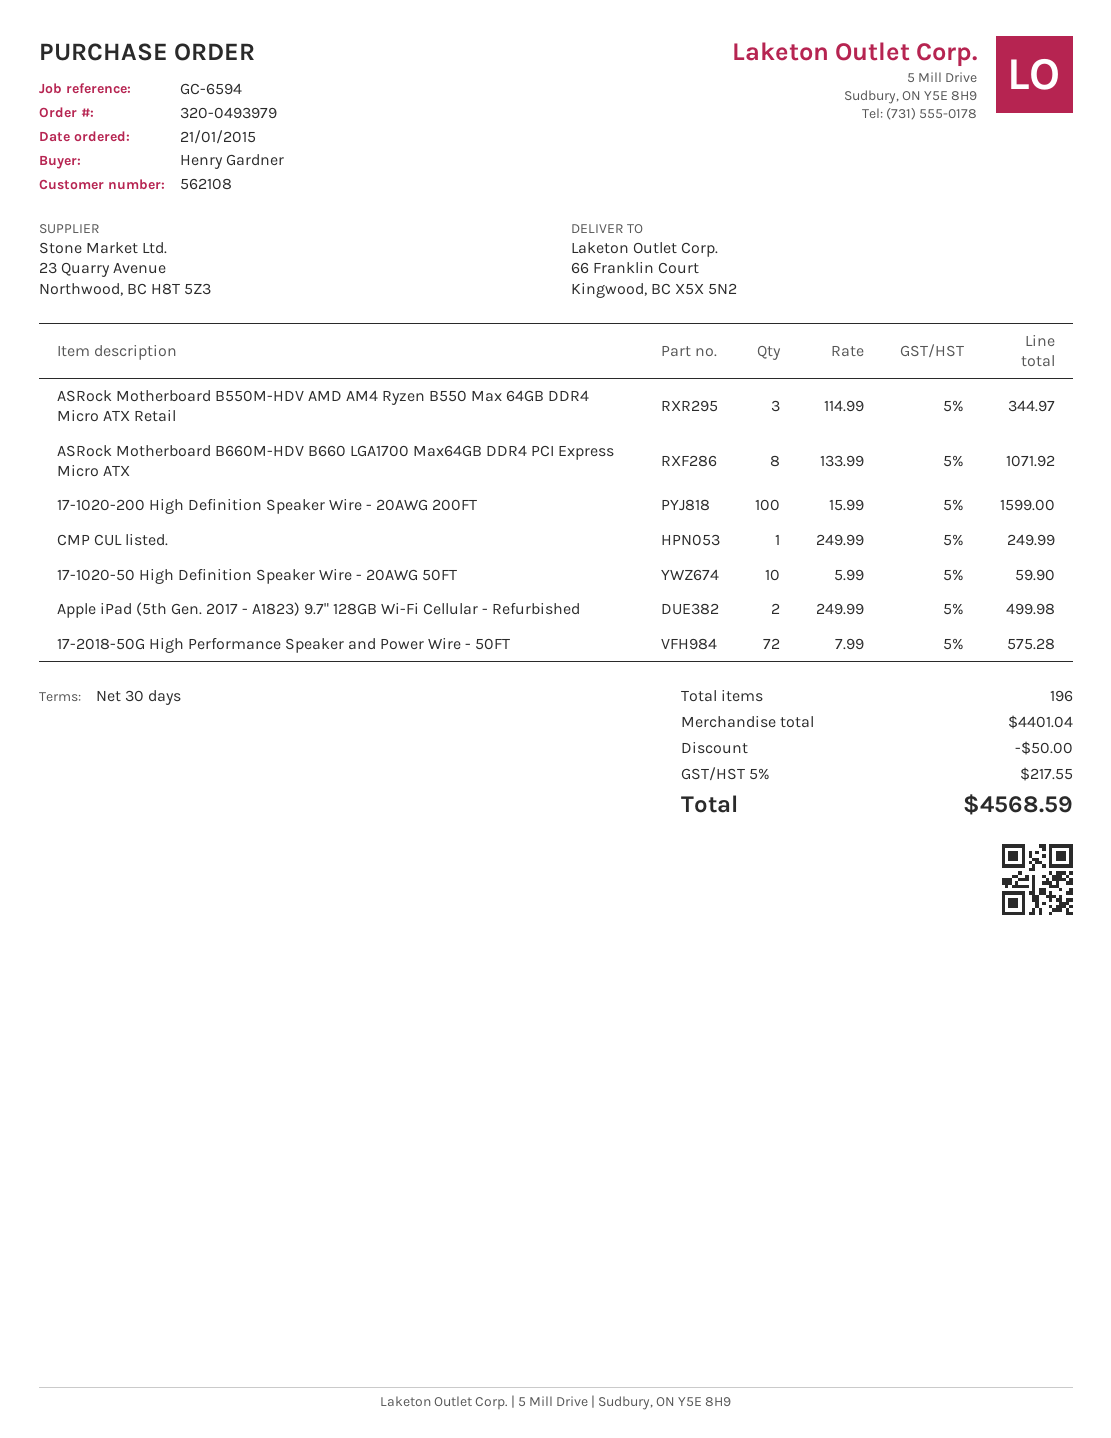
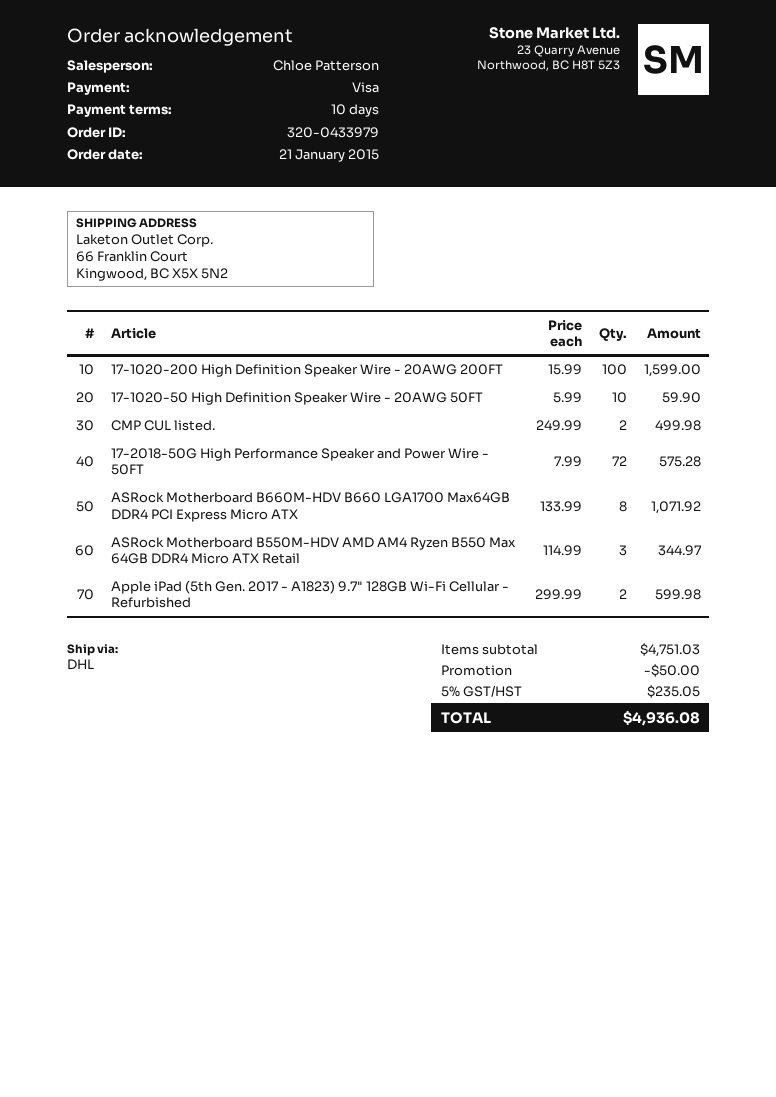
order number: 320-0493979 -> 320-0433979
payment terms: 30 days -> 10 days
CMP CUL listed.: 1 x 249.99 = 249.99 -> 2 x 249.99 = 499.98
Apple iPad (5th Gen. 2017 - A1823) 9.7" 128GB Wi-Fi Cellular - Refurbished: 2 x 249.99 = 499.98 -> 2 x 299.99 = 599.98
subtotal: 4401.04 -> 4751.03
tax: 5% = 217.55 -> 5% = 235.05
total: 4568.59 -> 4936.08

